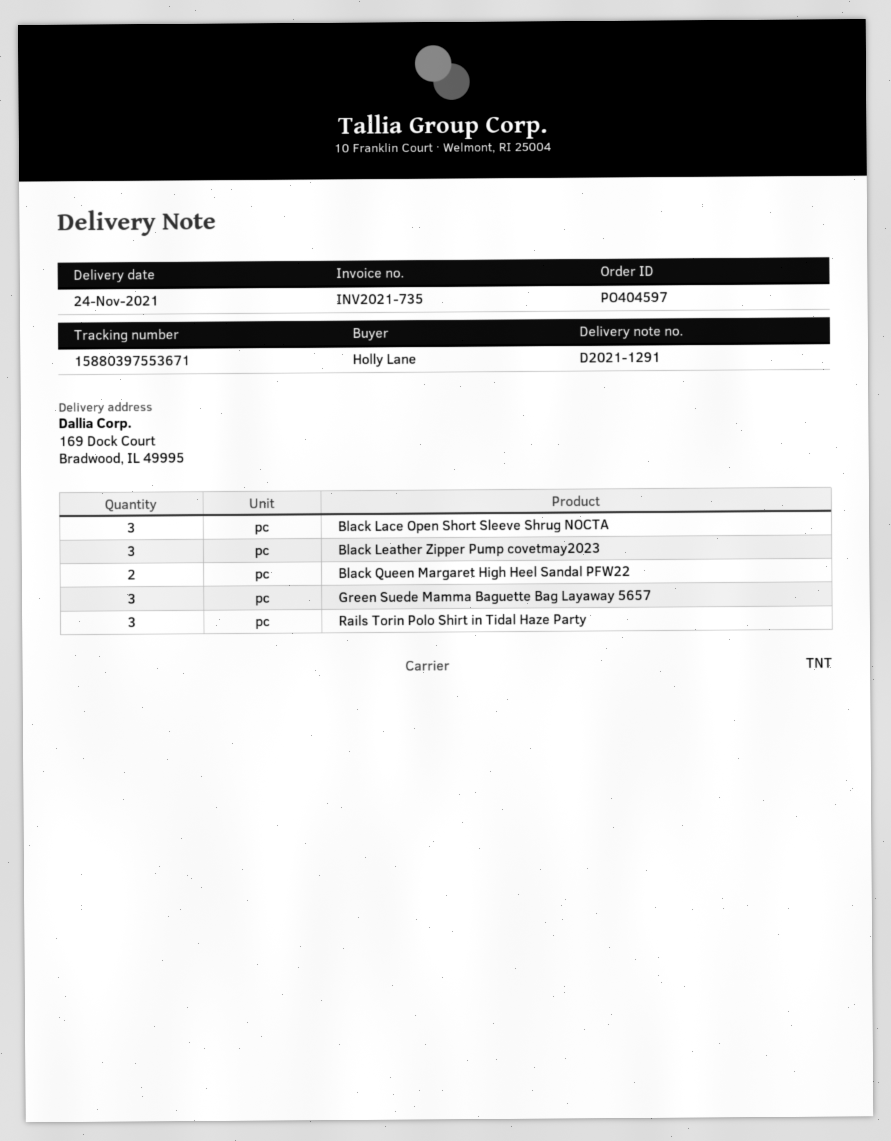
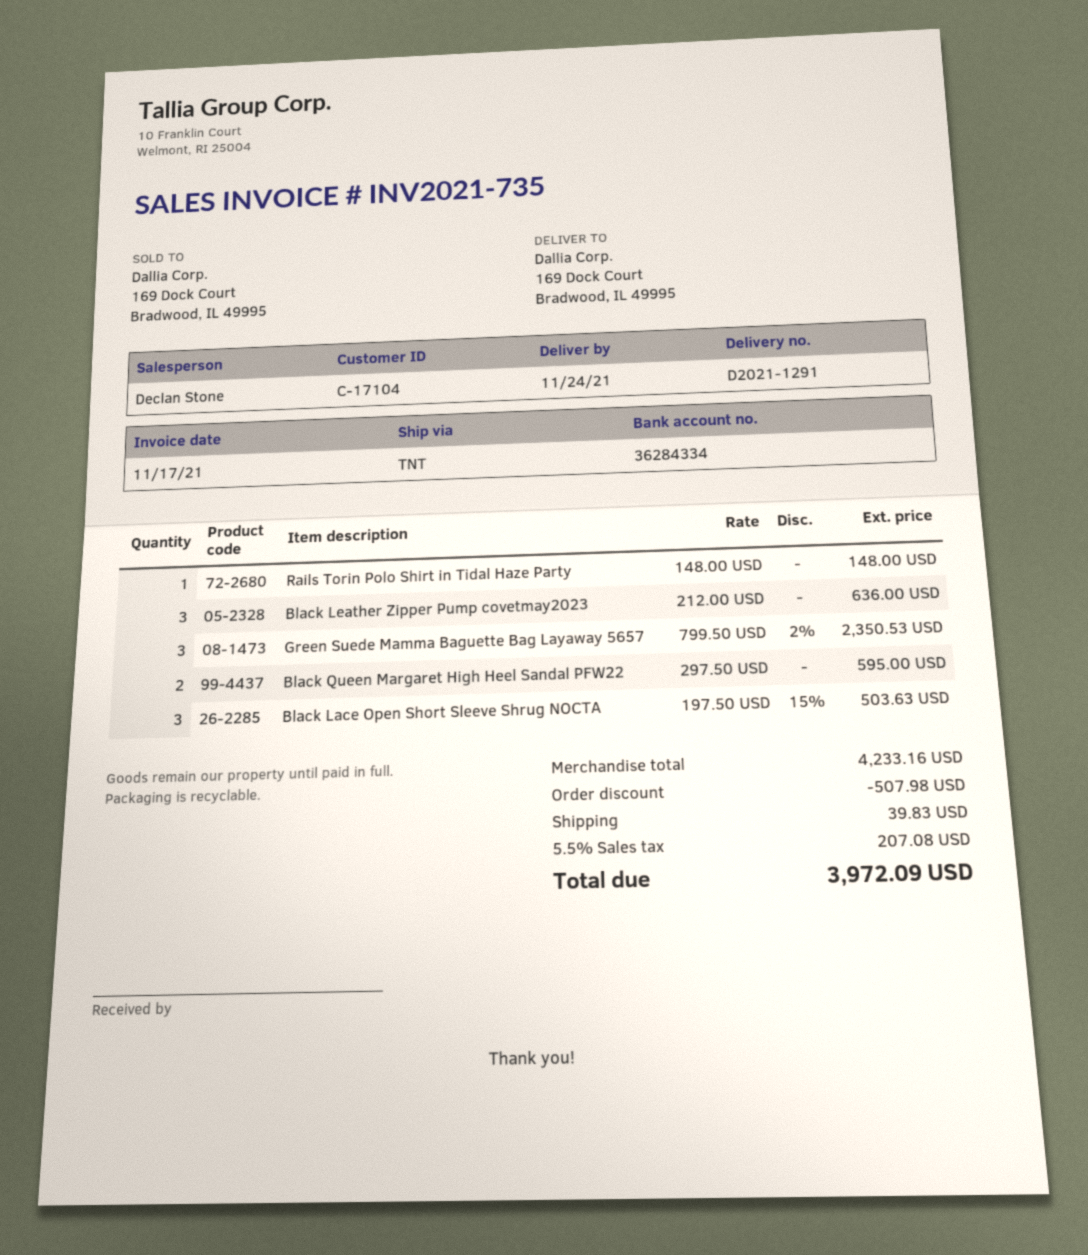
Rails Torin Polo Shirt in Tidal Haze Party: 3 -> 1

